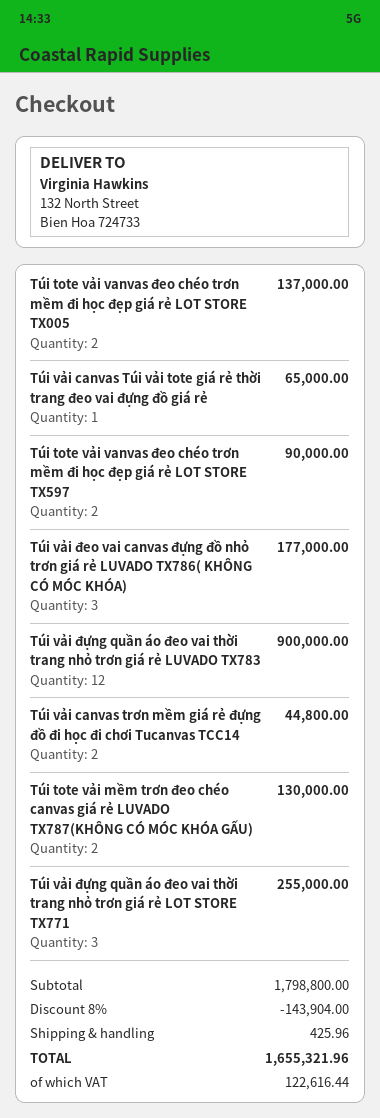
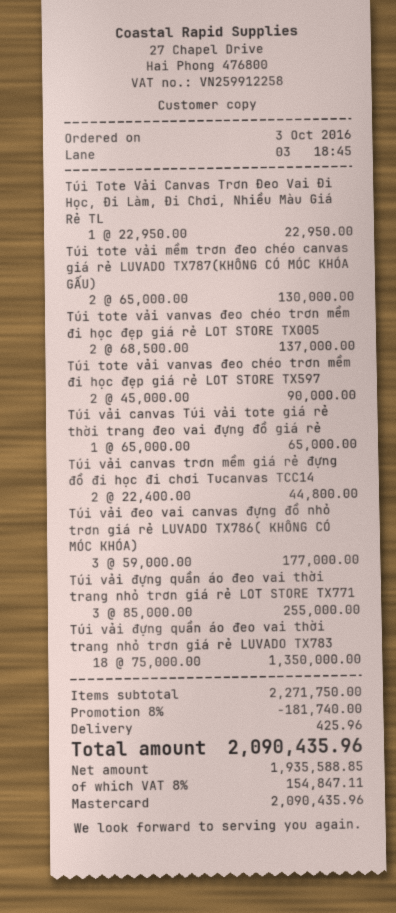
Túi vải đựng quần áo đeo vai thời trang nhỏ trơn giá rẻ LUVADO TX783: 12 for 900000.00 -> 18 for 1350000.00
Túi Tote Vải Canvas Trơn Đeo Vai Đi Học, Đi Làm, Đi Chơi, Nhiều Màu Giá Rẻ TL: none -> 1 for 22950.00
subtotal: 1798800.00 -> 2271750.00
discount: 8% = 143904.00 -> 8% = 181740.00
tax: 122616.44 -> 154847.11
total: 1655321.96 -> 2090435.96

